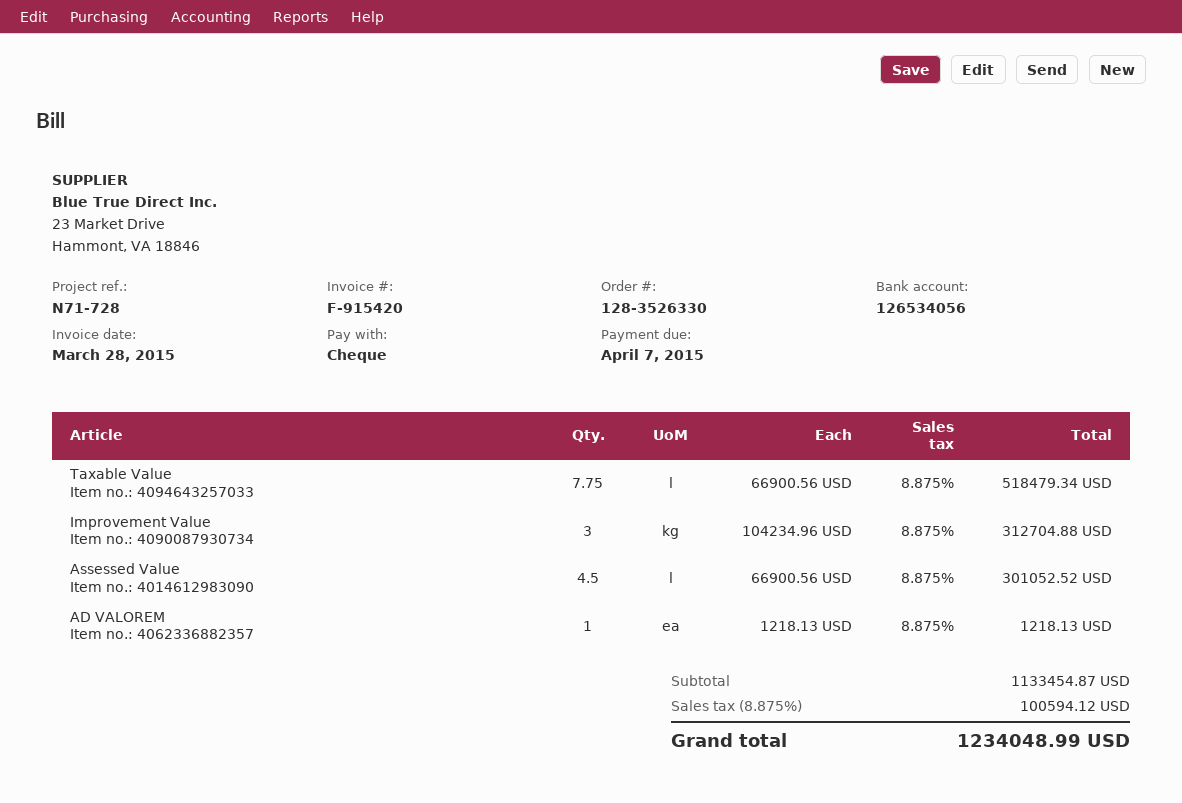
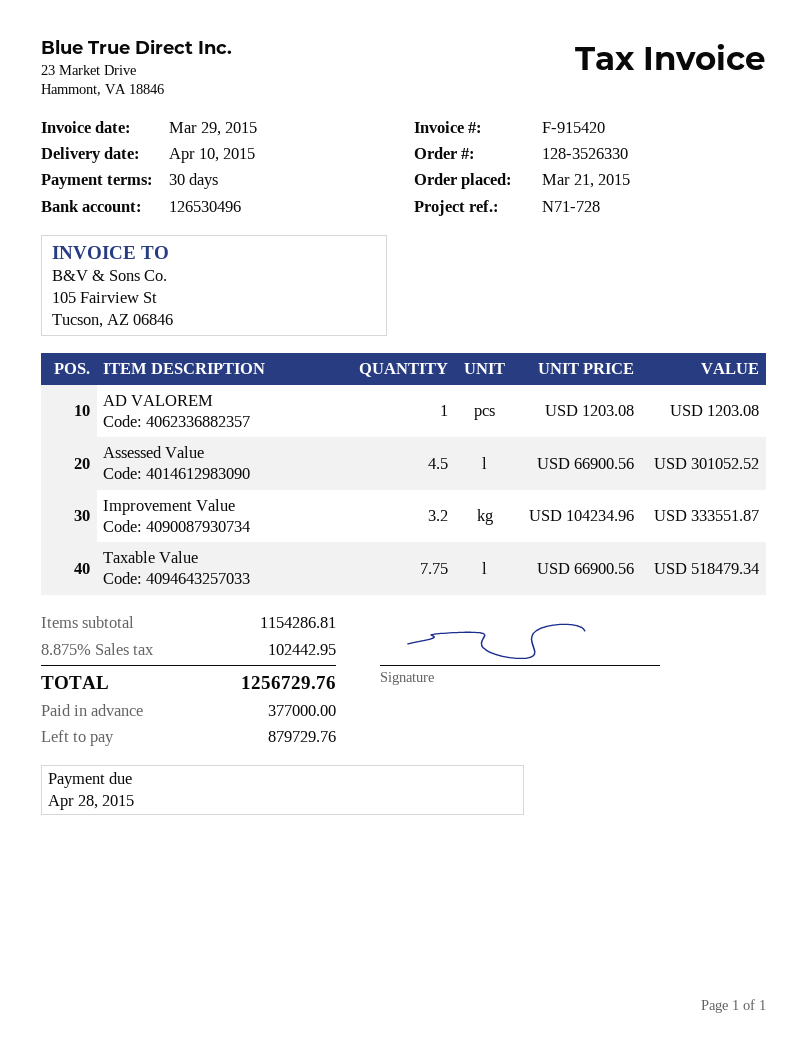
invoice date: 2015-03-28 -> 2015-03-29
due date: 2015-04-07 -> 2015-04-28
bank account: 126534056 -> 126530496
Improvement Value: 3 x 104234.96 = 312704.88 -> 3.2 x 104234.96 = 333551.87
AD VALOREM: 1 x 1218.13 = 1218.13 -> 1 x 1203.08 = 1203.08
subtotal: 1133454.87 -> 1154286.81
tax: 8.875% = 100594.12 -> 8.875% = 102442.95
total: 1234048.99 -> 1256729.76

